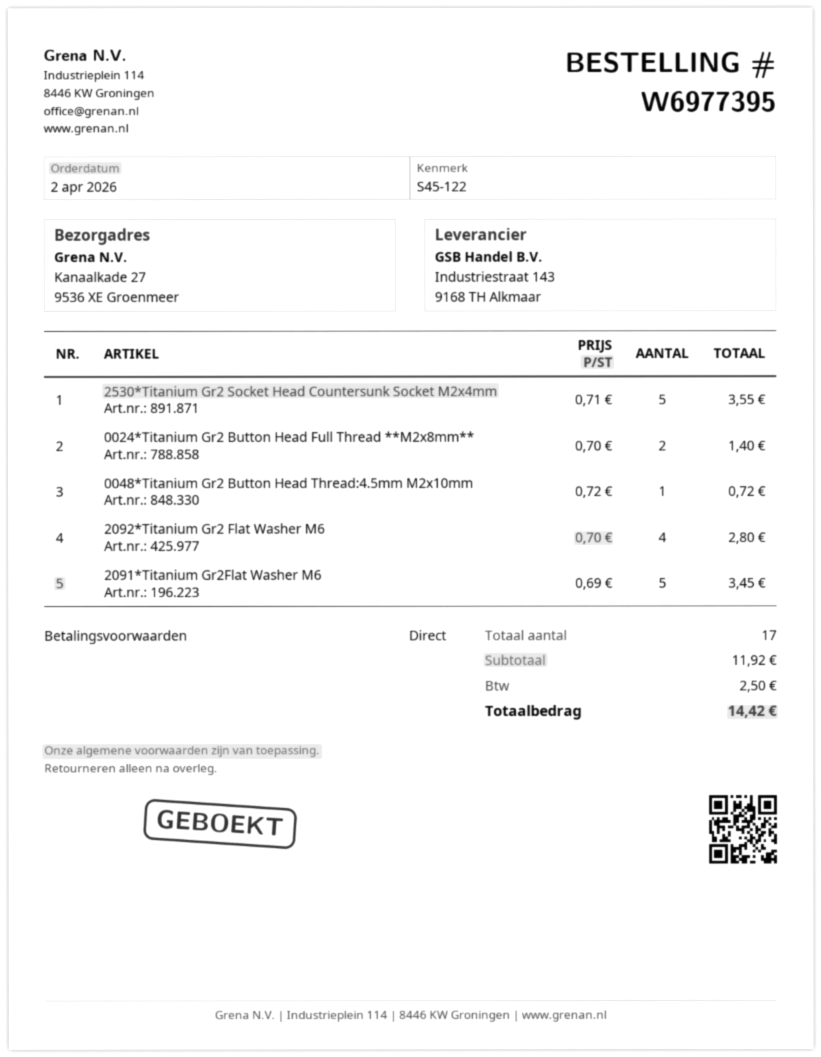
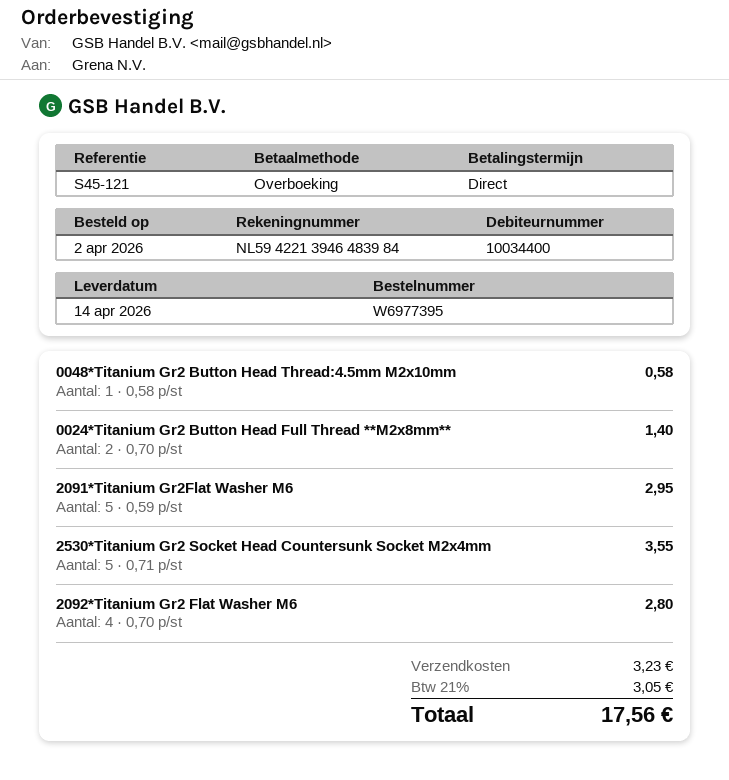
reference: S45-122 -> S45-121
0048*Titanium Gr2 Button Head Thread:4.5mm M2x10mm: 1 x 0.72 = 0.72 -> 1 x 0.58 = 0.58
2091*Titanium Gr2Flat Washer M6: 5 x 0.69 = 3.45 -> 5 x 0.59 = 2.95
shipping: none -> 3.23
tax: 2.50 -> 3.05
total: 14.42 -> 17.56

